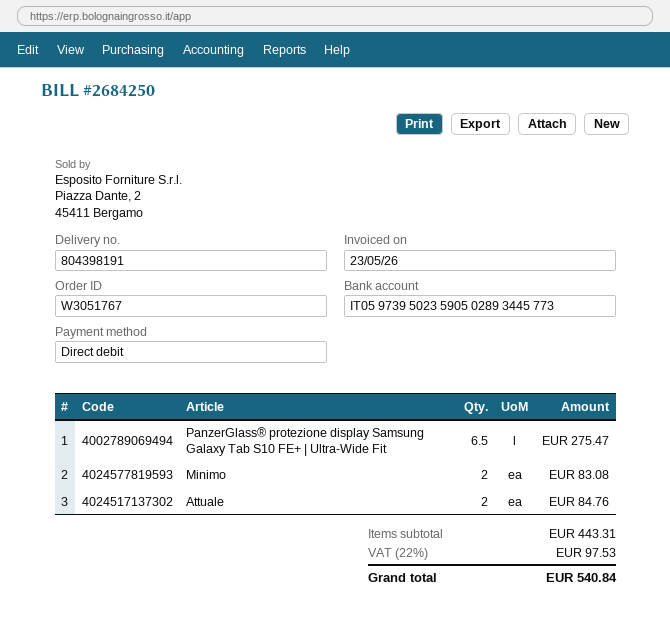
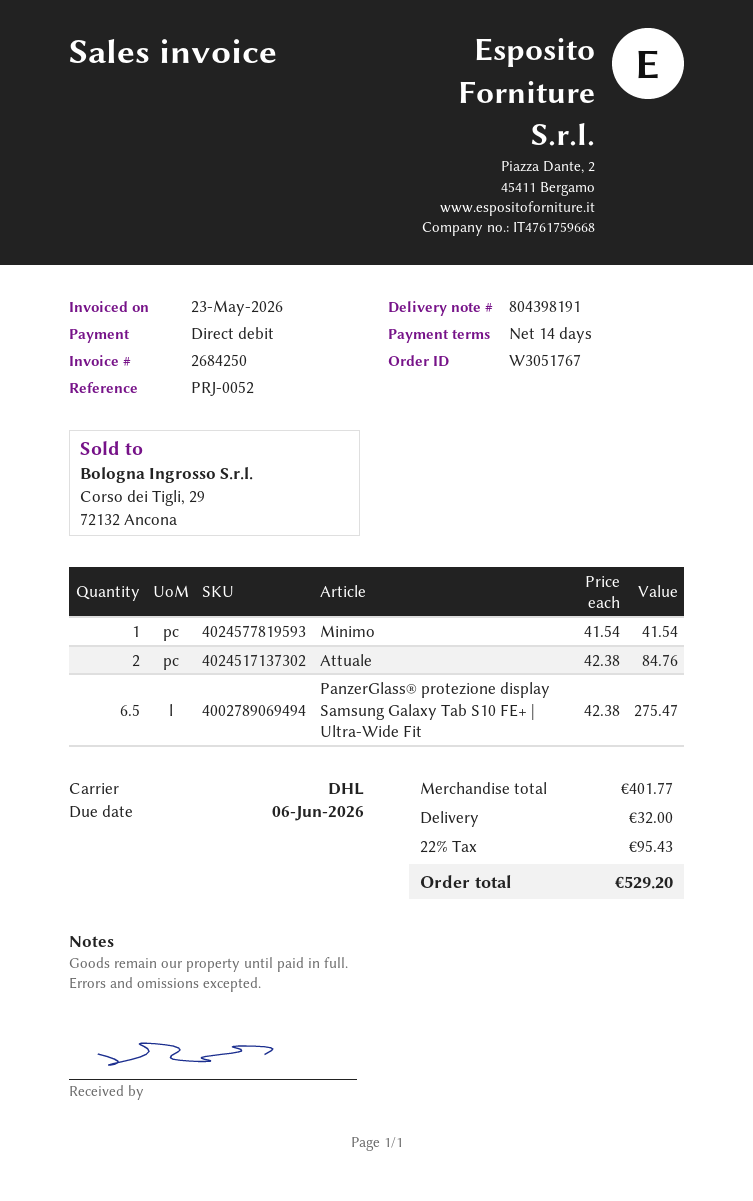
Minimo: 2 for 83.08 -> 1 for 41.54
subtotal: 443.31 -> 401.77
shipping: none -> 32.00
tax: 22% = 97.53 -> 22% = 95.43
total: 540.84 -> 529.20

